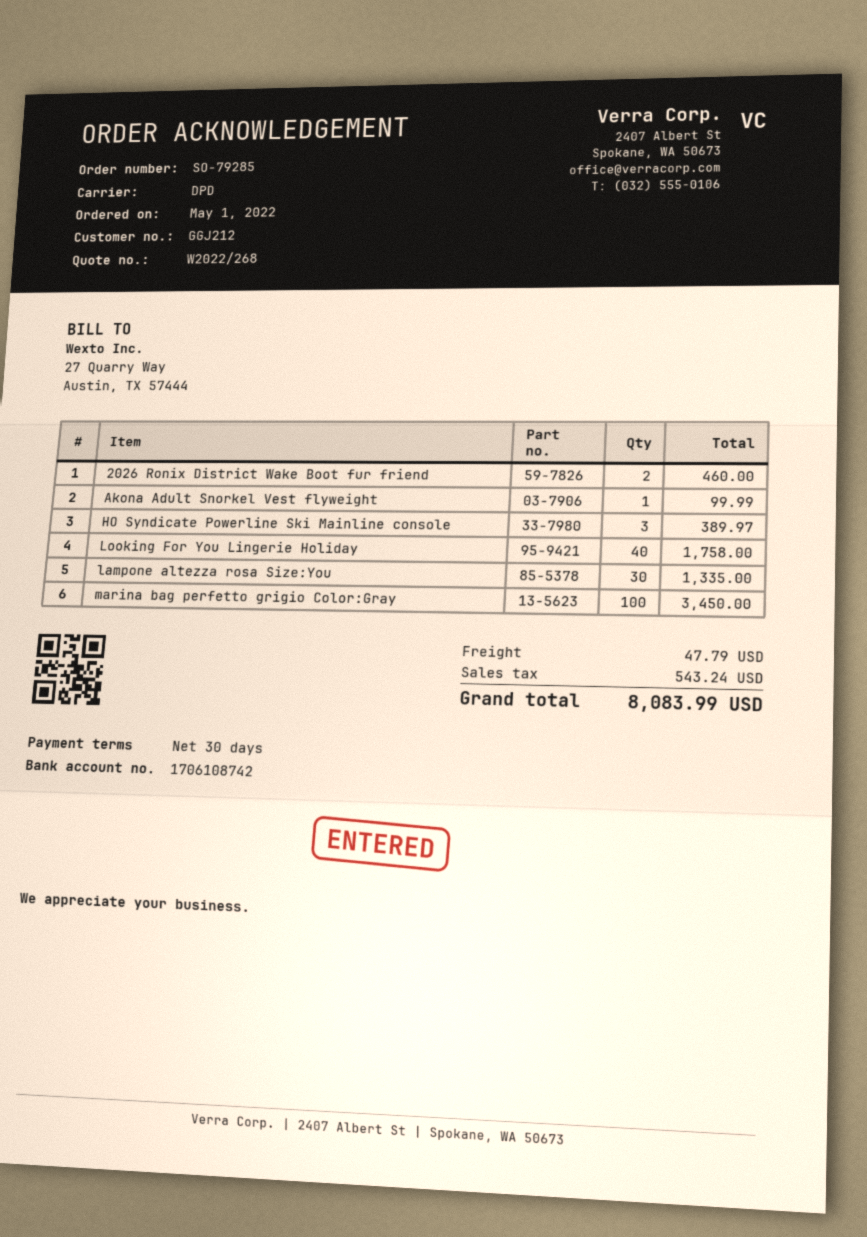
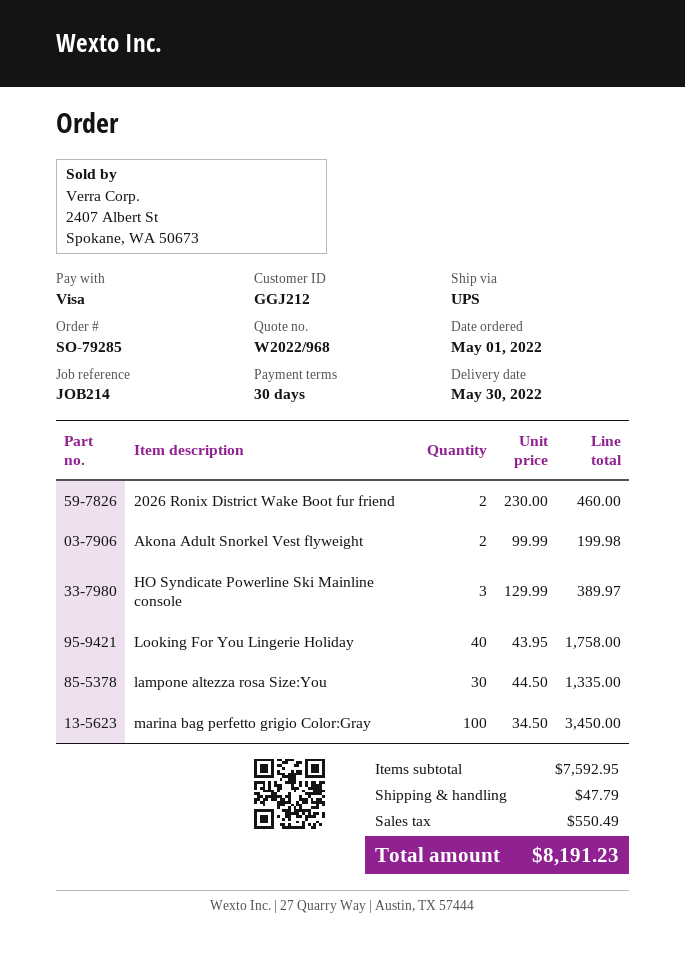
quote number: W2022/268 -> W2022/968
shipping method: DPD -> UPS
Akona Adult Snorkel Vest flyweight: 1 for 99.99 -> 2 for 199.98
tax: 543.24 -> 550.49
total: 8083.99 -> 8191.23

